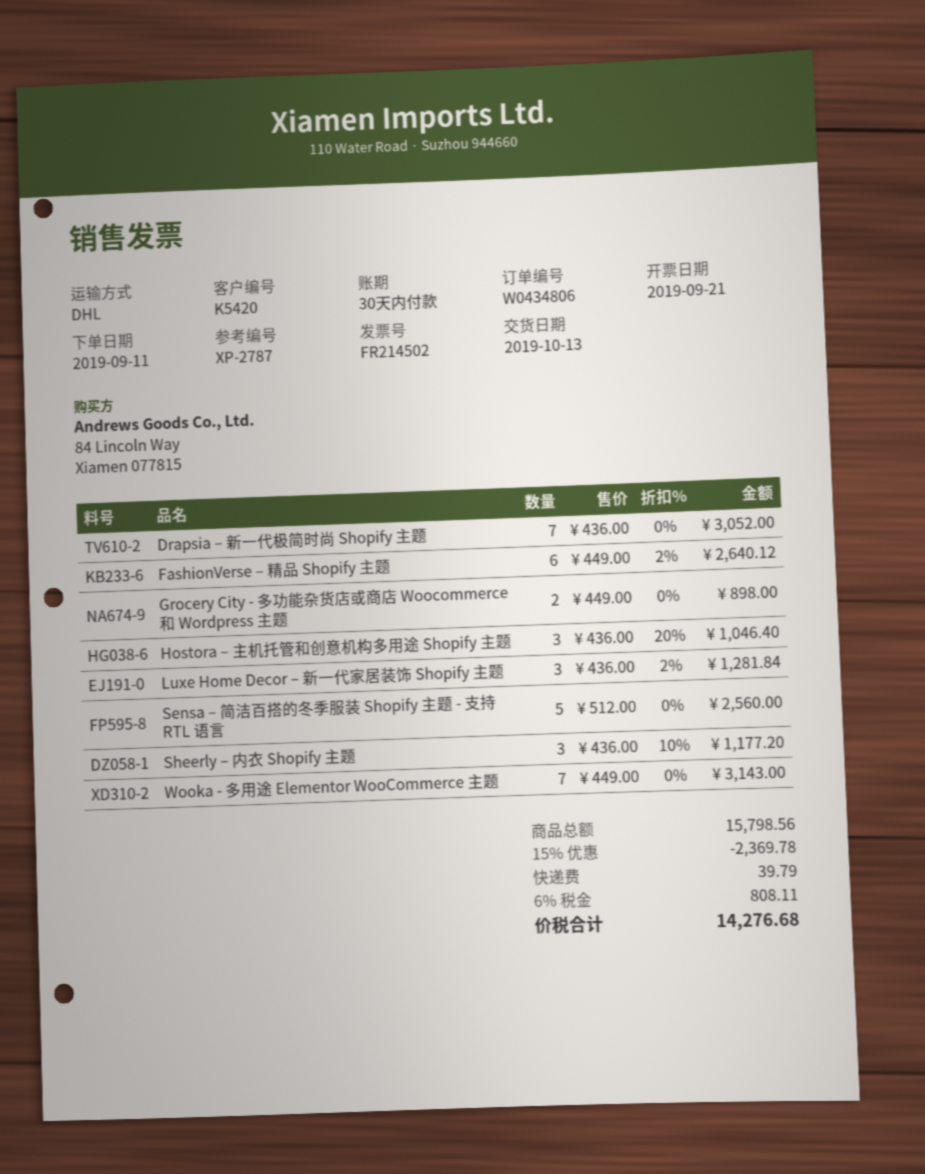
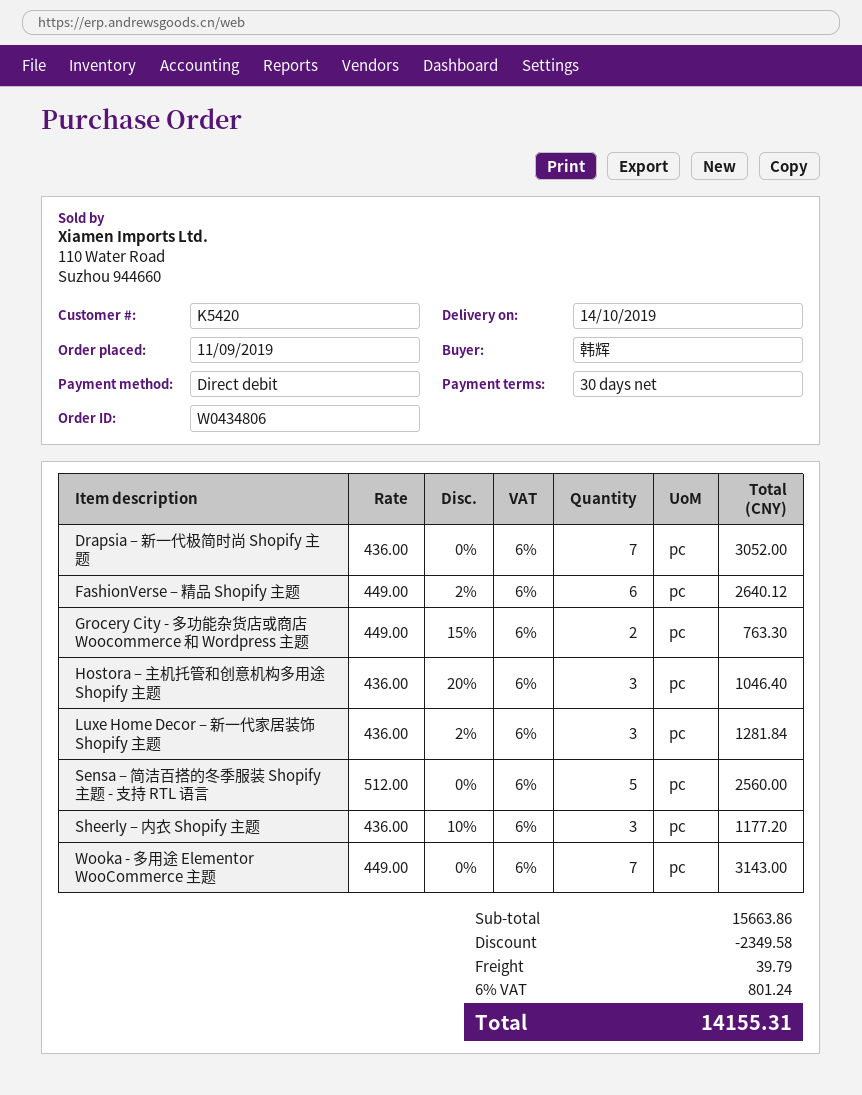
delivery date: 2019-10-13 -> 2019-10-14
Grocery City - 多功能杂货店或商店 Woocommerce 和 Wordpress 主题: 2 x 449.00 = 898.00 -> 2 x 449.00 - 15% = 763.30
subtotal: 15798.56 -> 15663.86
discount: 2369.78 -> 2349.58
tax: 6% = 808.11 -> 6% = 801.24
total: 14276.68 -> 14155.31

